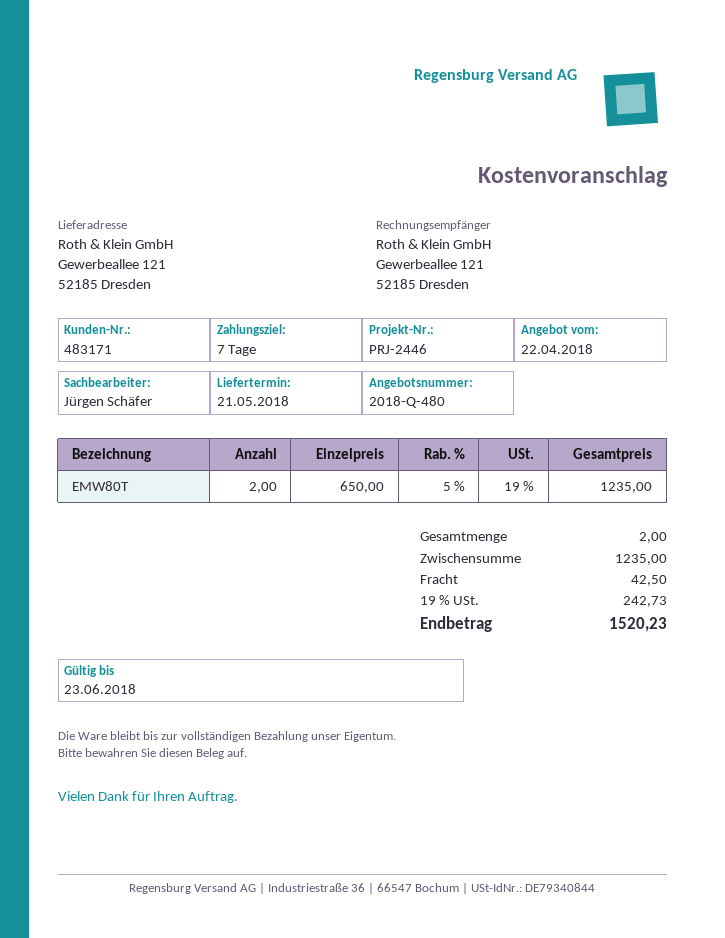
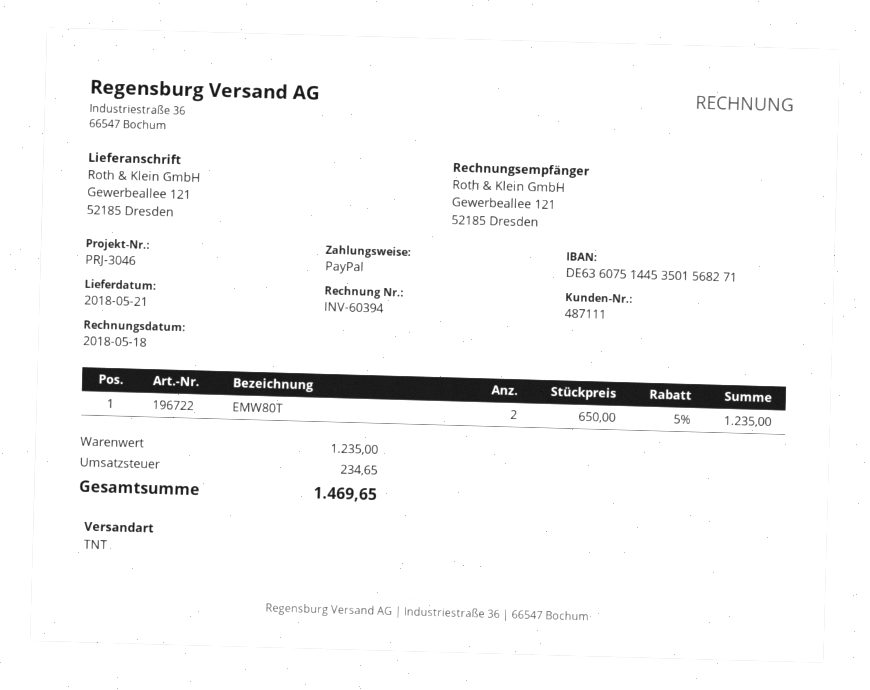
customer number: 483171 -> 487111
reference: PRJ-2446 -> PRJ-3046
shipping: 42.50 -> none
tax: 242.73 -> 234.65
total: 1520.23 -> 1469.65

